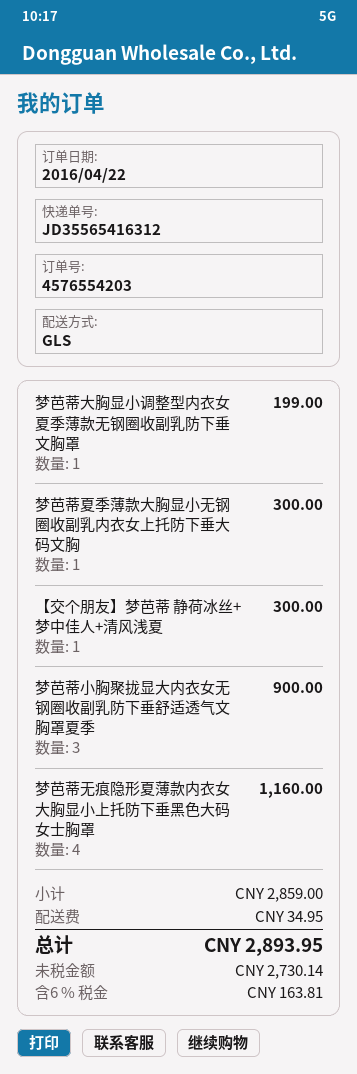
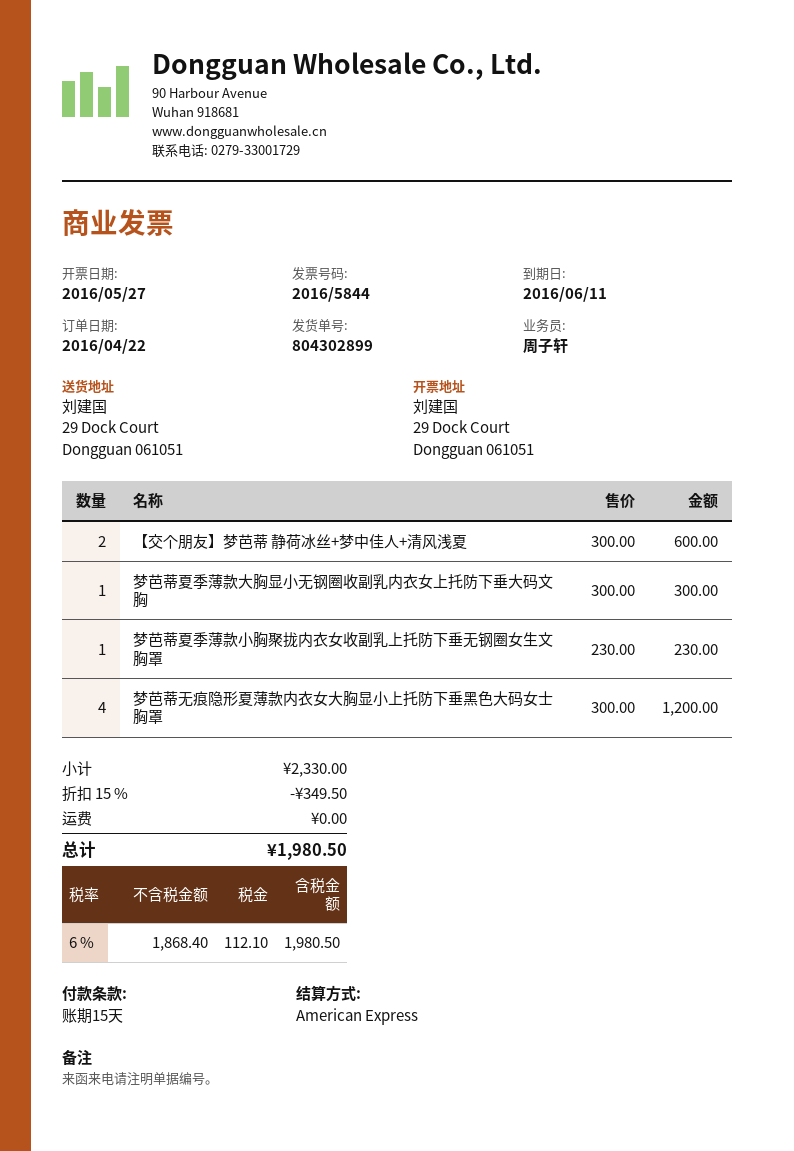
梦芭蒂大胸显小调整型内衣女夏季薄款无钢圈收副乳防下垂文胸罩: 1 for 199.00 -> none
【交个朋友】梦芭蒂 静荷冰丝+梦中佳人+清风浅夏: 1 for 300.00 -> 2 for 600.00
梦芭蒂小胸聚拢显大内衣女无钢圈收副乳防下垂舒适透气文胸罩夏季: 3 for 900.00 -> none
梦芭蒂无痕隐形夏薄款内衣女大胸显小上托防下垂黑色大码女士胸罩: 4 for 1160.00 -> 4 for 1200.00
梦芭蒂夏季薄款小胸聚拢内衣女收副乳上托防下垂无钢圈女生文胸罩: none -> 1 for 230.00
subtotal: 2859.00 -> 2330.00
discount: none -> 15% = 349.50
shipping: 34.95 -> 0.00
net: 2730.14 -> 1868.40
tax: 6% = 163.81 -> 6% = 112.10
total: 2893.95 -> 1980.50

